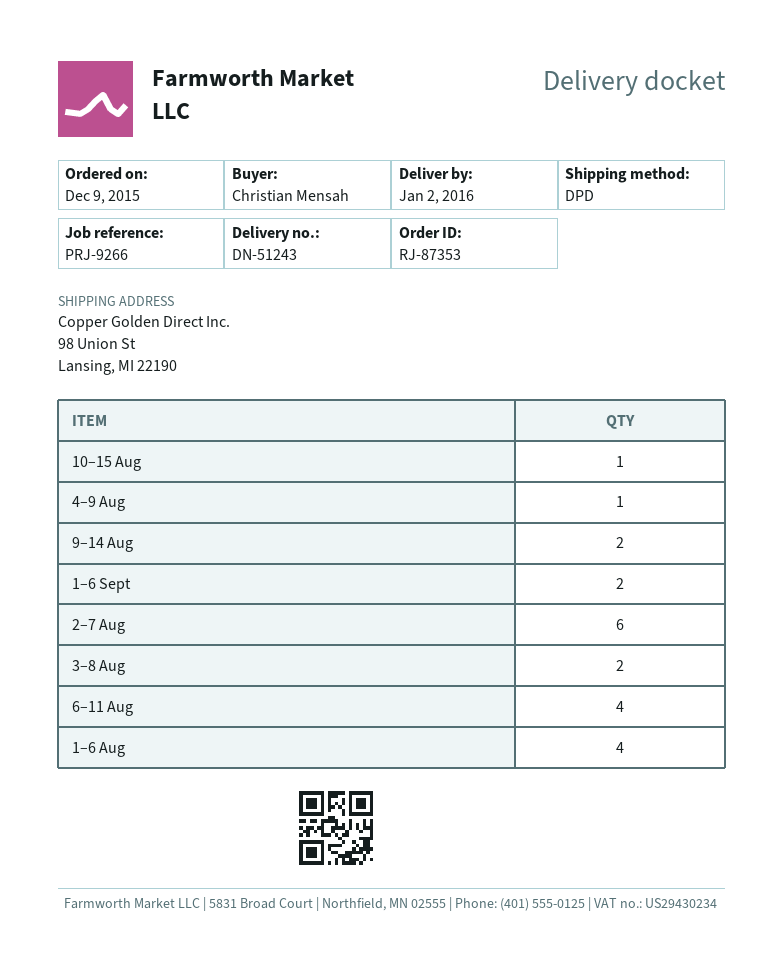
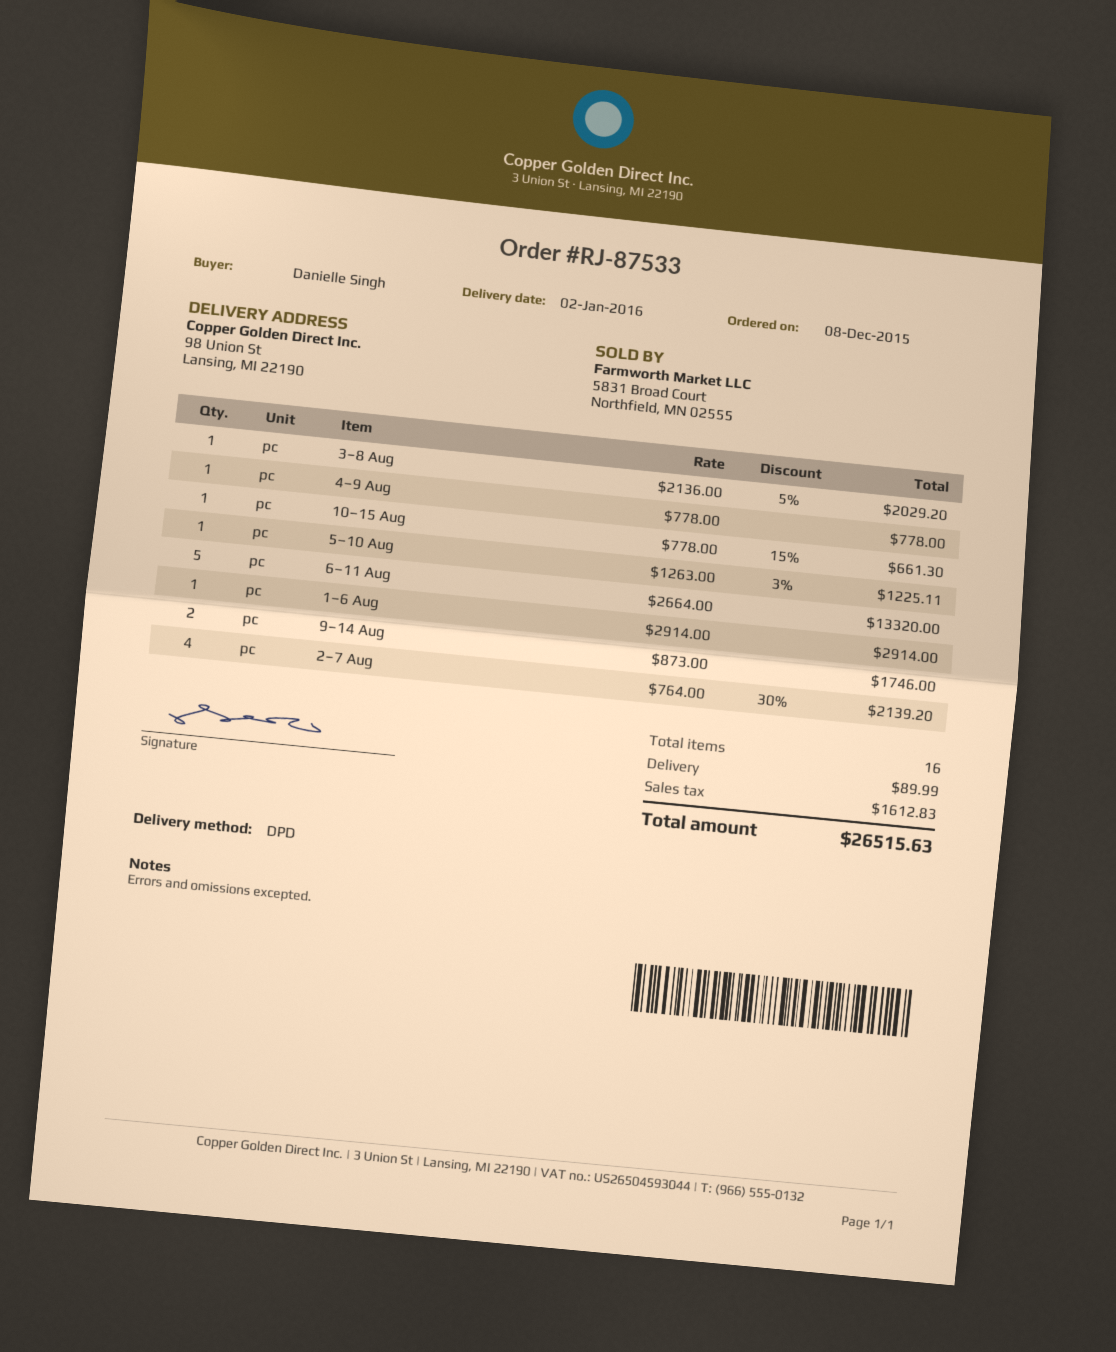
order number: RJ-87353 -> RJ-87533
order date: 2015-12-09 -> 2015-12-08
ordered by: Christian Mensah -> Danielle Singh
1–6 Sept: 2 -> none
2–7 Aug: 6 -> 4
3–8 Aug: 2 -> 1
6–11 Aug: 4 -> 5
1–6 Aug: 4 -> 1
5–10 Aug: none -> 1

